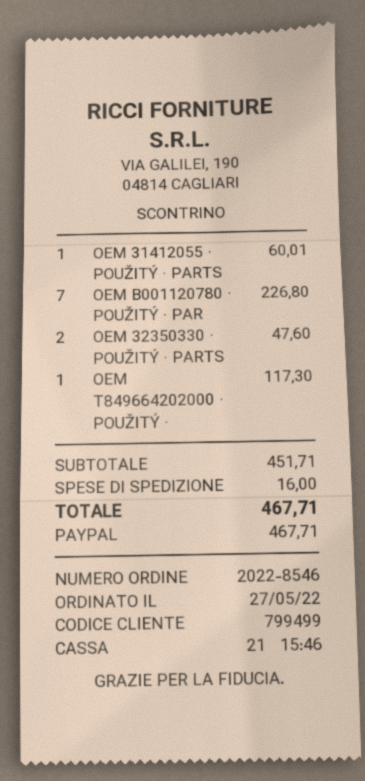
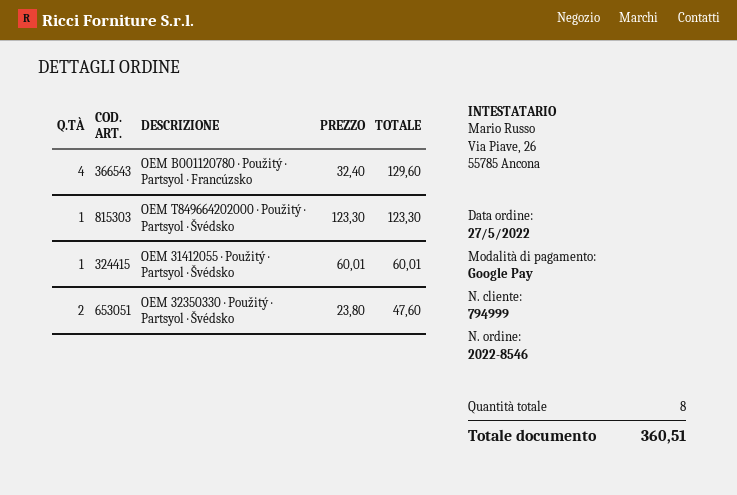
customer number: 799499 -> 794999
payment method: PayPal -> Google Pay
OEM B001120780 · POUŽITÝ · PAR: 7 for 226.80 -> 4 for 129.60
OEM T849664202000 · POUŽITÝ ·: 1 for 117.30 -> 1 for 123.30
shipping: 16.00 -> none
total: 467.71 -> 360.51

